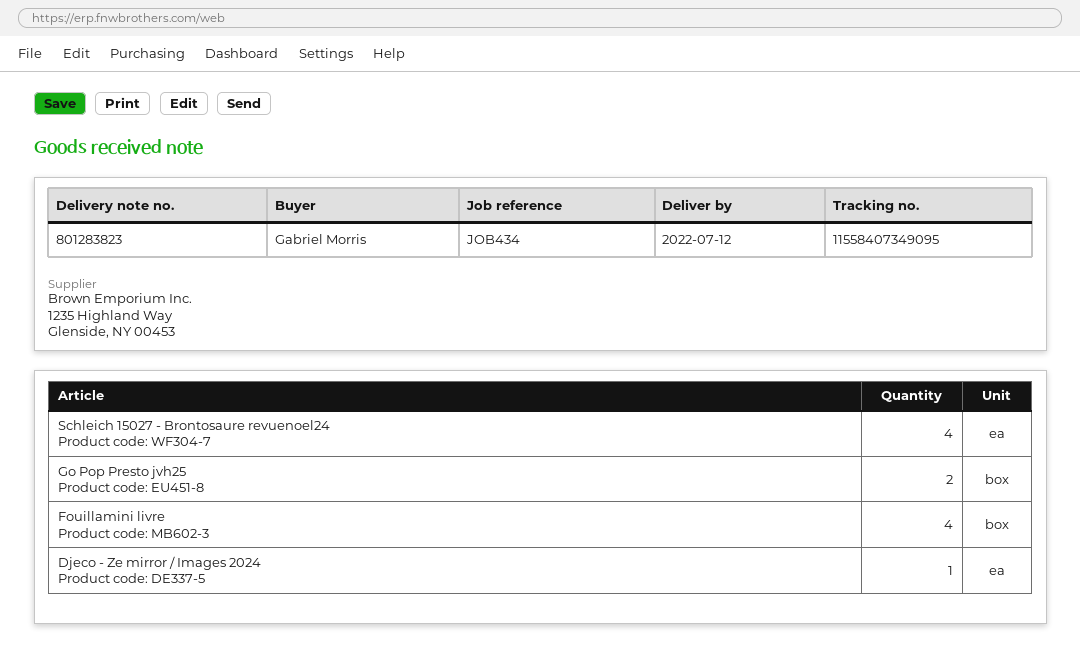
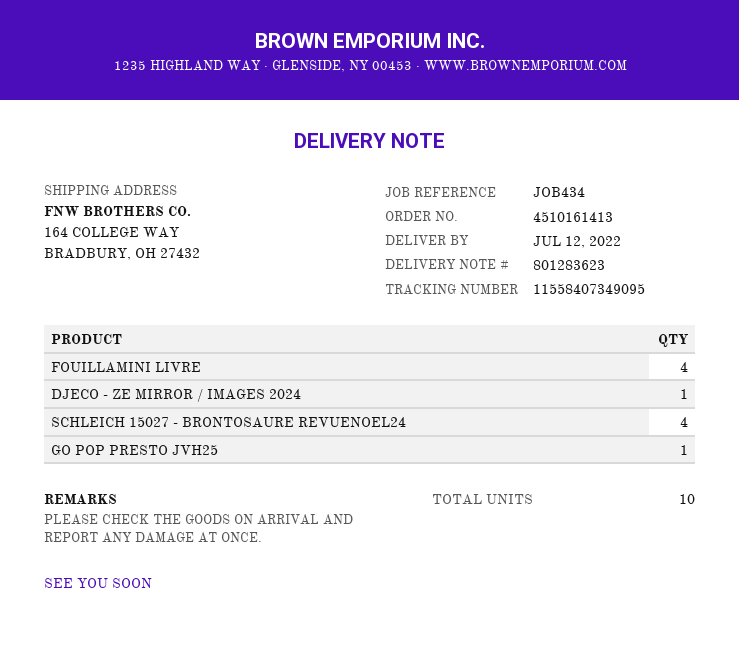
delivery note number: 801283823 -> 801283623
Go Pop Presto jvh25: 2 -> 1

